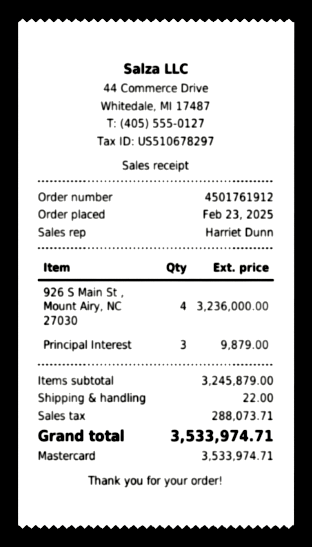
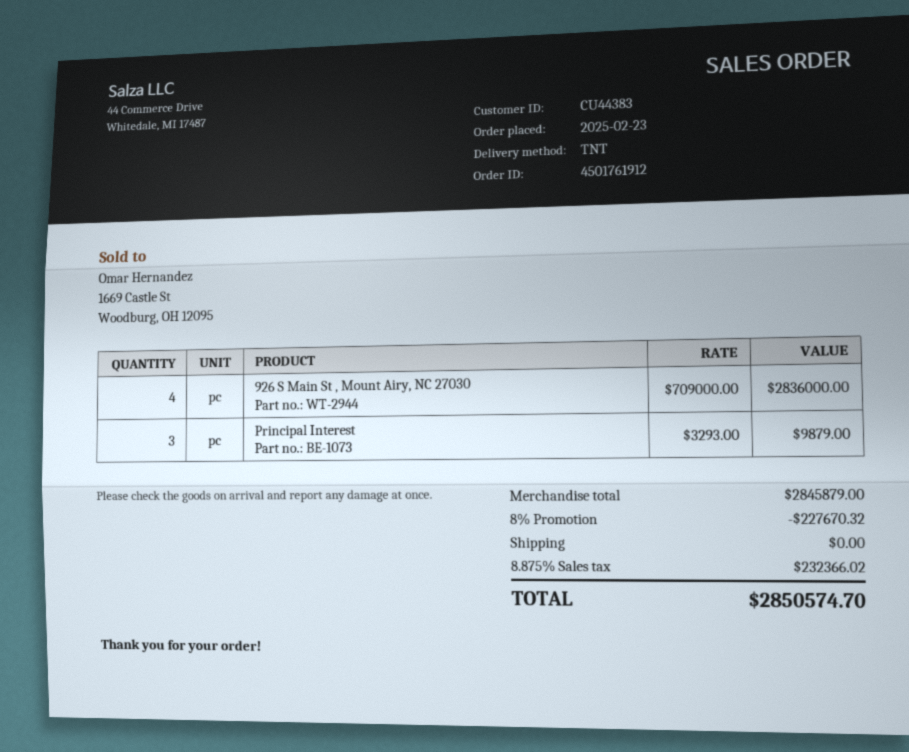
926 S Main St , Mount Airy, NC 27030: 4 for 3236000.00 -> 4 for 2836000.00
subtotal: 3245879.00 -> 2845879.00
discount: none -> 8% = 227670.32
shipping: 22.00 -> 0.00
tax: 288073.71 -> 232366.02
total: 3533974.71 -> 2850574.70

